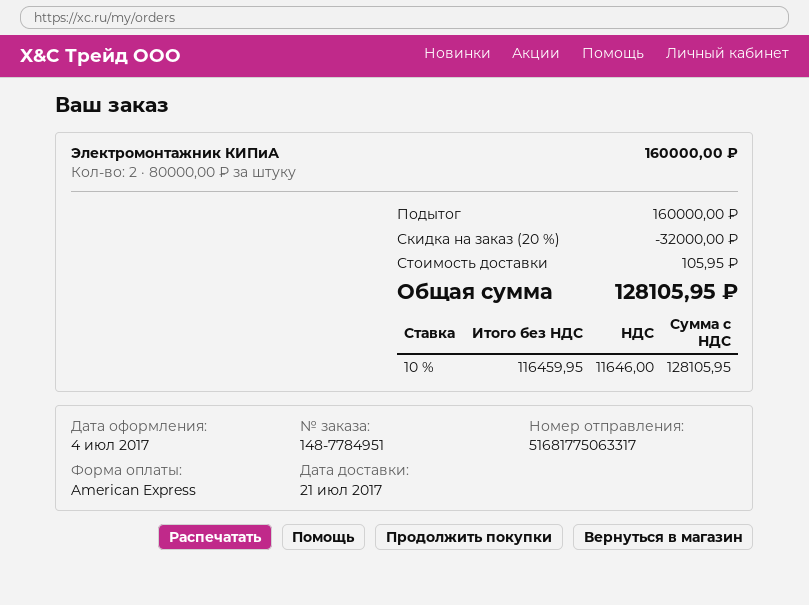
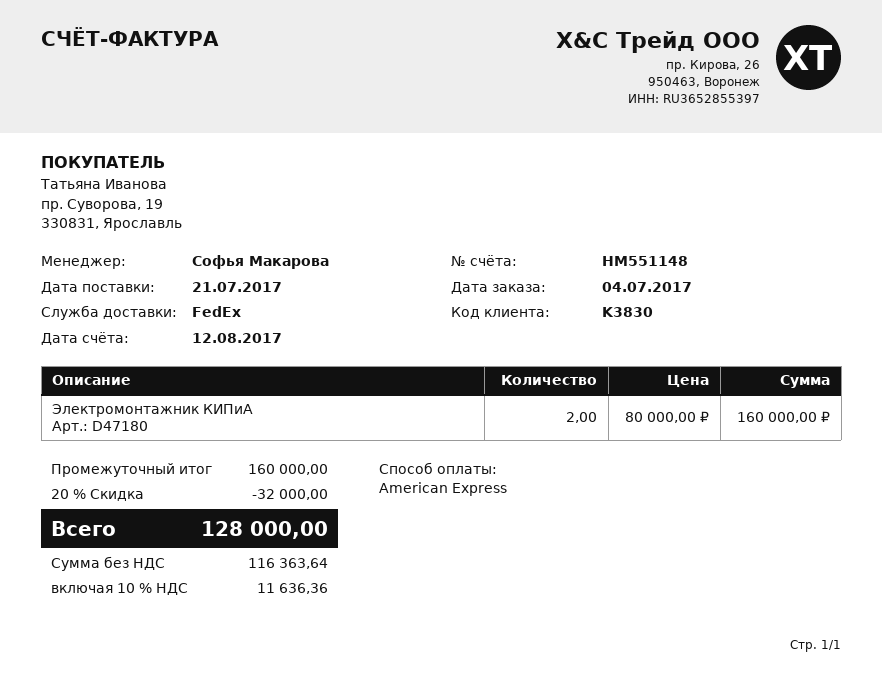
shipping: 105.95 -> none
net: 116459.95 -> 116363.64
tax: 10% = 11646.00 -> 10% = 11636.36
total: 128105.95 -> 128000.00

